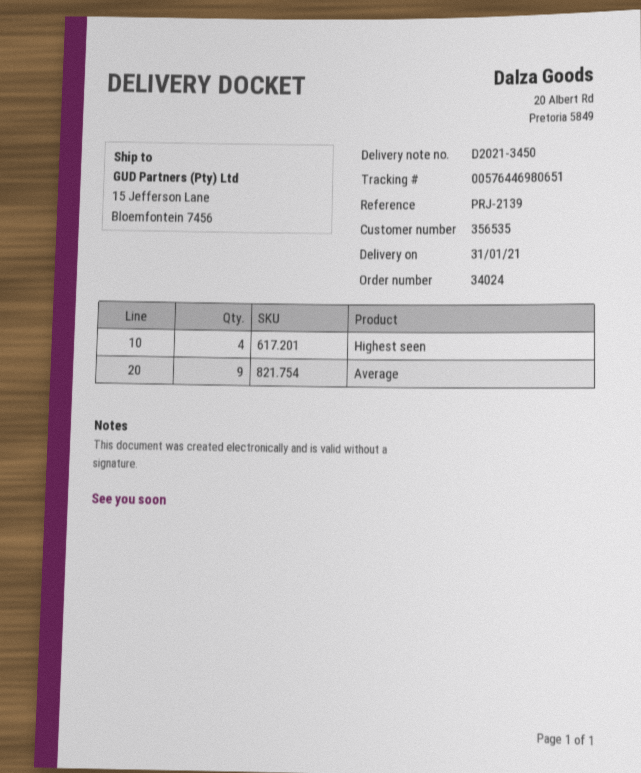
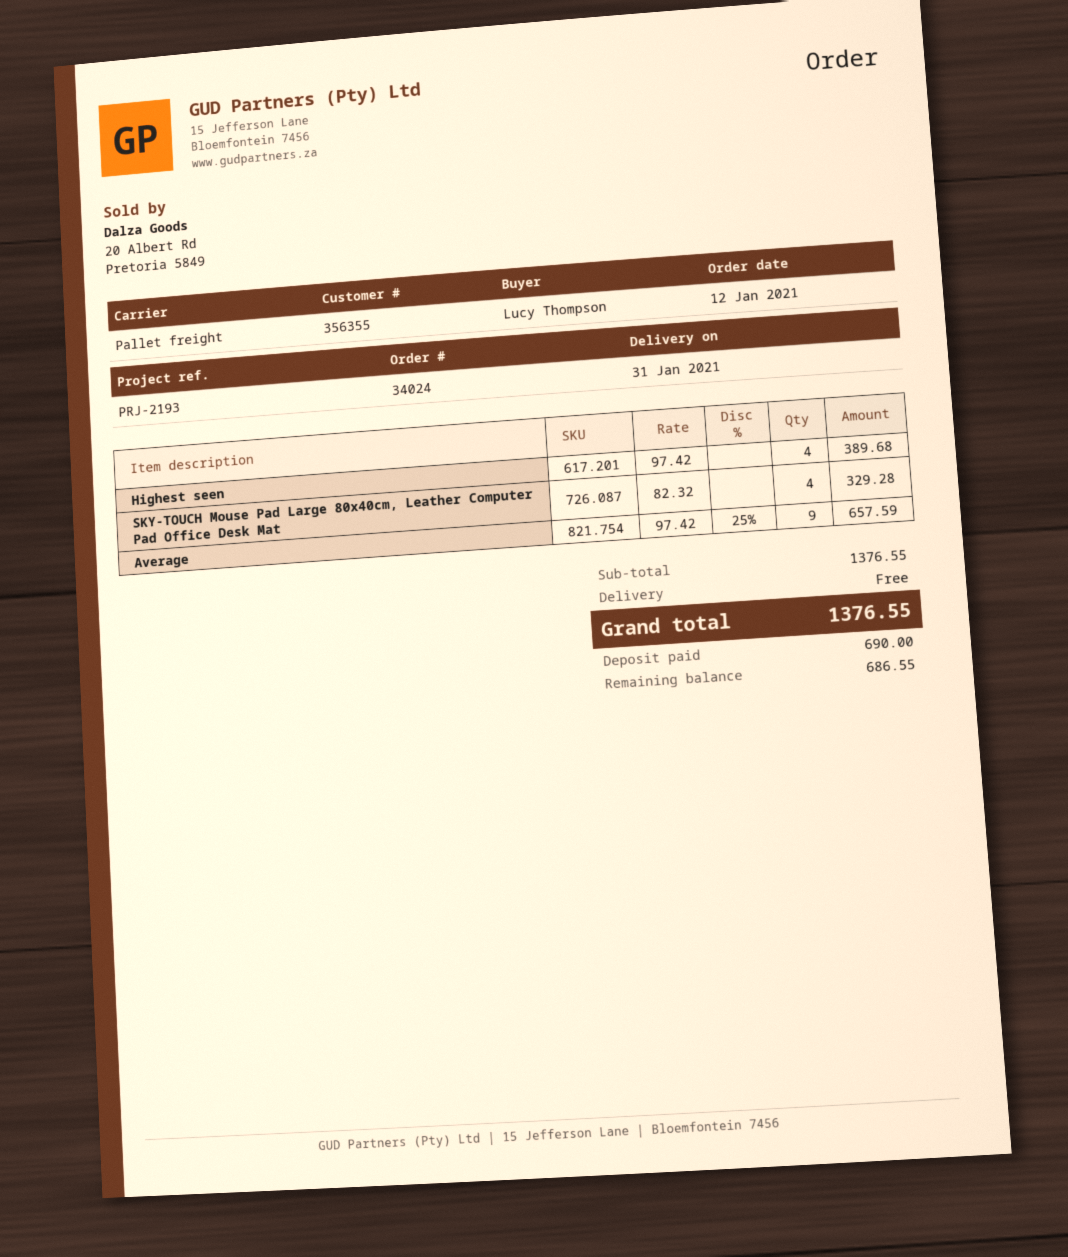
customer number: 356535 -> 356355
reference: PRJ-2139 -> PRJ-2193
SKY-TOUCH Mouse Pad Large 80x40cm, Leather Computer Pad Office Desk Mat: none -> 4

